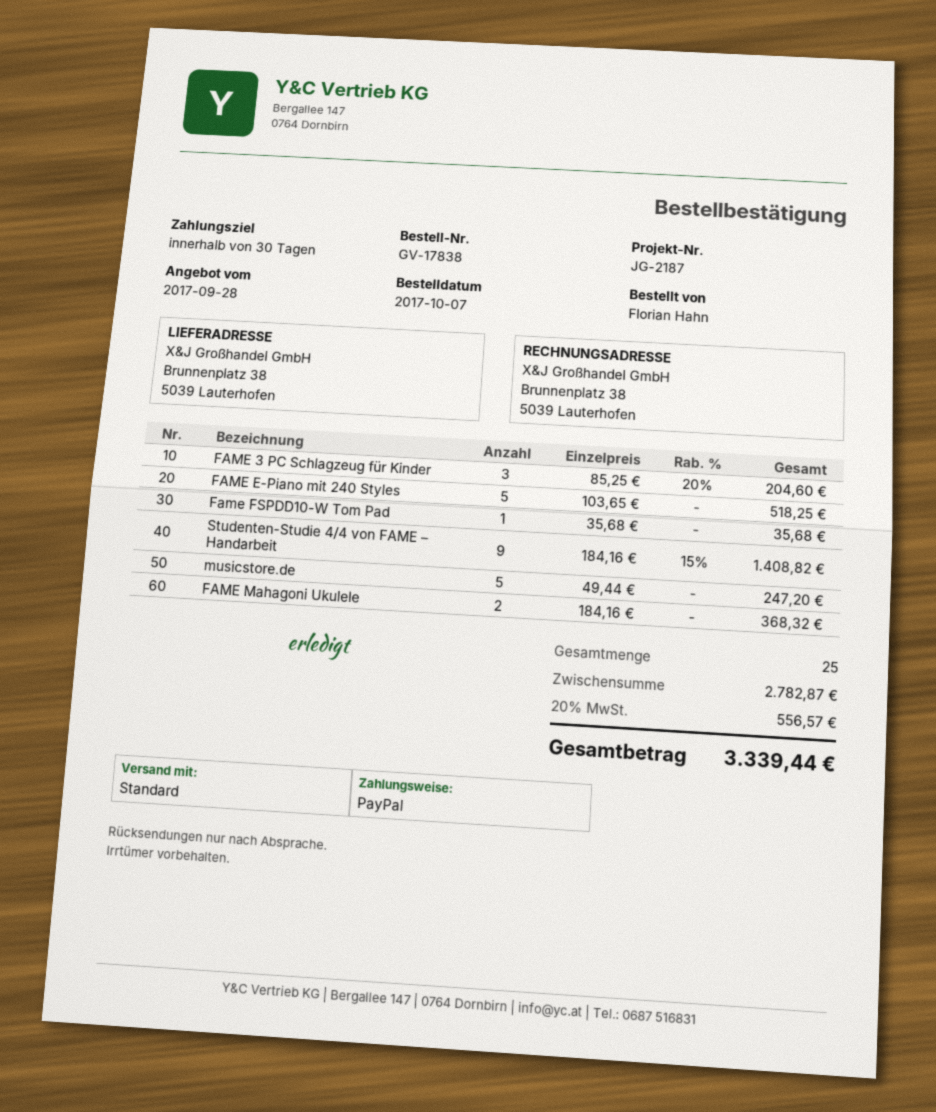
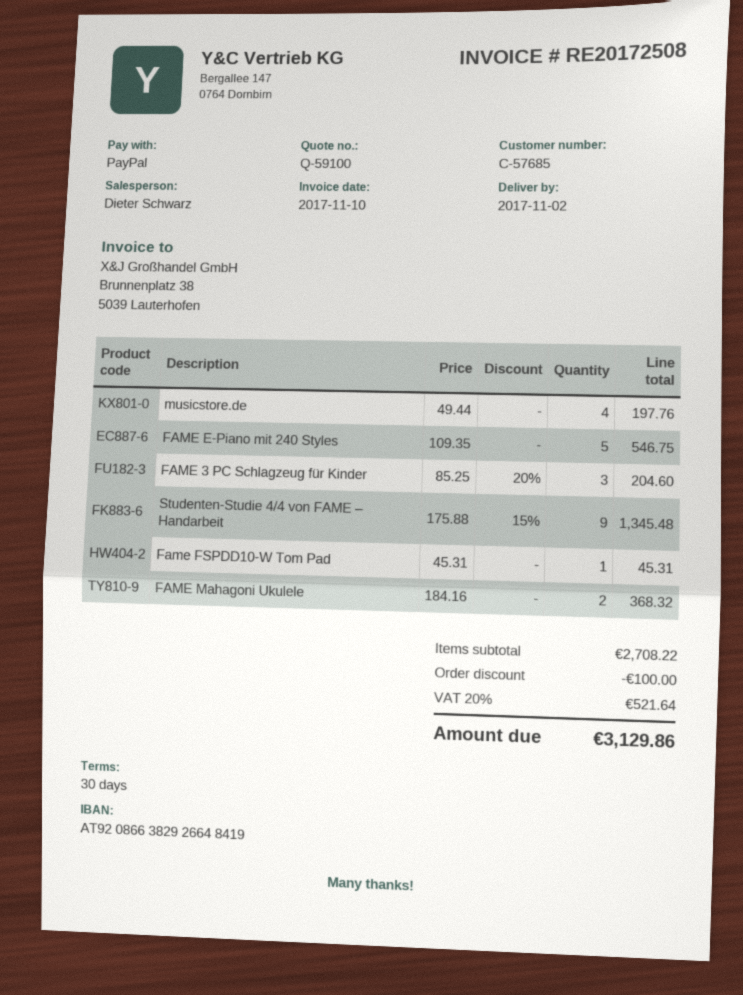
FAME E-Piano mit 240 Styles: 5 x 103.65 = 518.25 -> 5 x 109.35 = 546.75
Fame FSPDD10-W Tom Pad: 1 x 35.68 = 35.68 -> 1 x 45.31 = 45.31
Studenten-Studie 4/4 von FAME – Handarbeit: 9 x 184.16 - 15% = 1408.82 -> 9 x 175.88 - 15% = 1345.48
musicstore.de: 5 x 49.44 = 247.20 -> 4 x 49.44 = 197.76
subtotal: 2782.87 -> 2708.22
discount: none -> 100.00
tax: 20% = 556.57 -> 20% = 521.64
total: 3339.44 -> 3129.86

